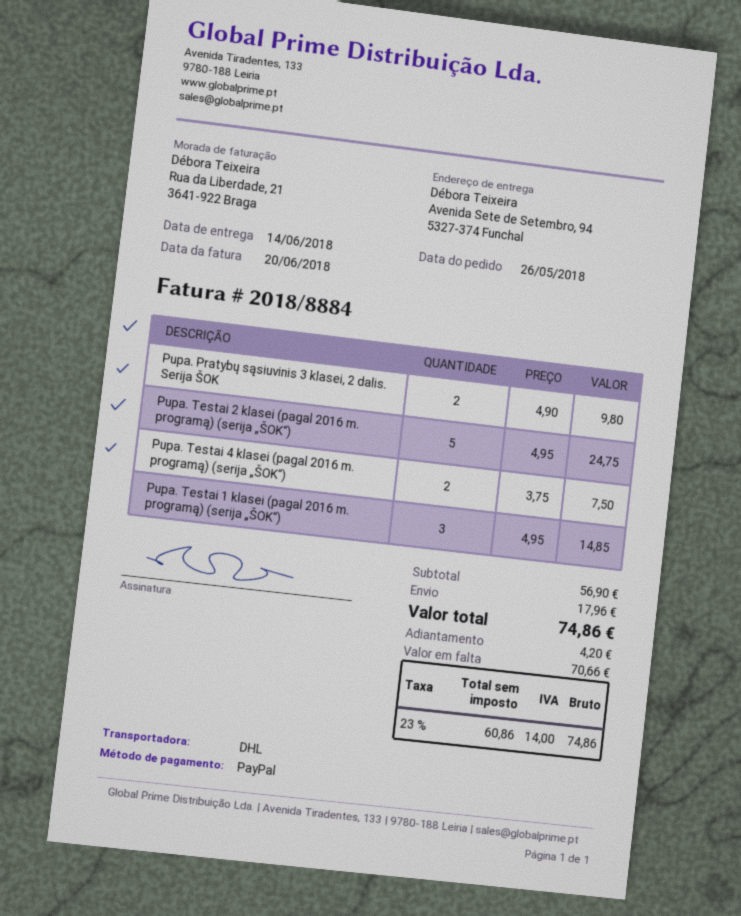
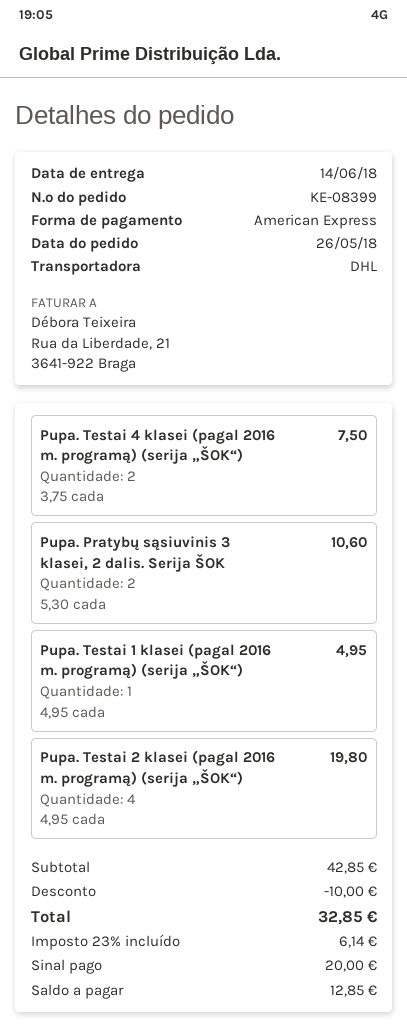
payment method: PayPal -> American Express
Pupa. Pratybų sąsiuvinis 3 klasei, 2 dalis. Serija ŠOK: 2 x 4.90 = 9.80 -> 2 x 5.30 = 10.60
Pupa. Testai 2 klasei (pagal 2016 m. programą) (serija „ŠOK“): 5 x 4.95 = 24.75 -> 4 x 4.95 = 19.80
Pupa. Testai 1 klasei (pagal 2016 m. programą) (serija „ŠOK“): 3 x 4.95 = 14.85 -> 1 x 4.95 = 4.95
subtotal: 56.90 -> 42.85
discount: none -> 10.00
shipping: 17.96 -> none
tax: 23% = 14.00 -> 23% = 6.14
total: 74.86 -> 32.85
deposit: 4.20 -> 20.00
balance: 70.66 -> 12.85

